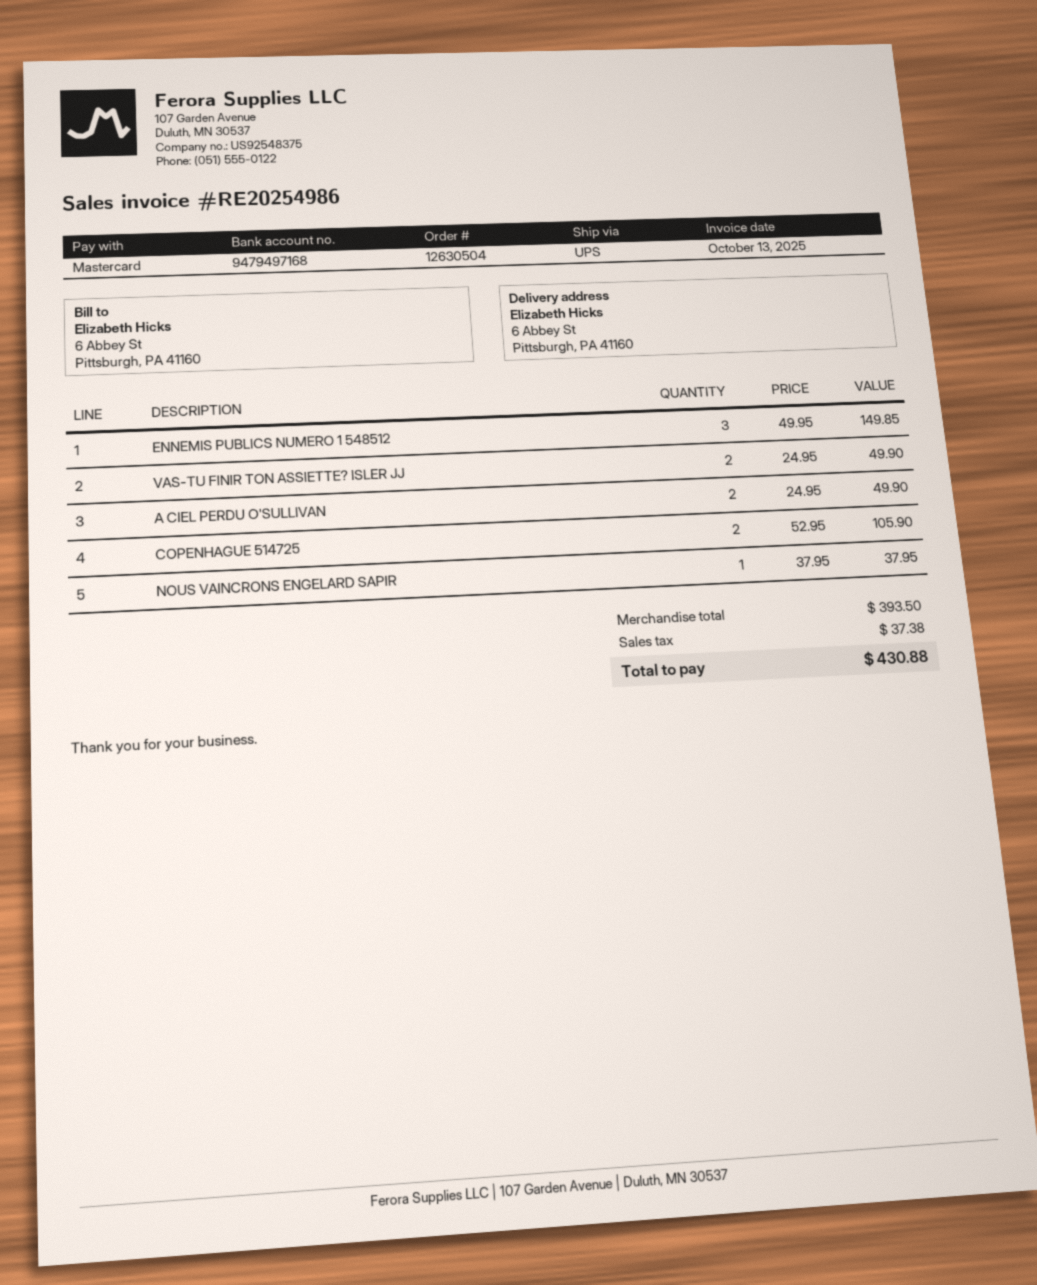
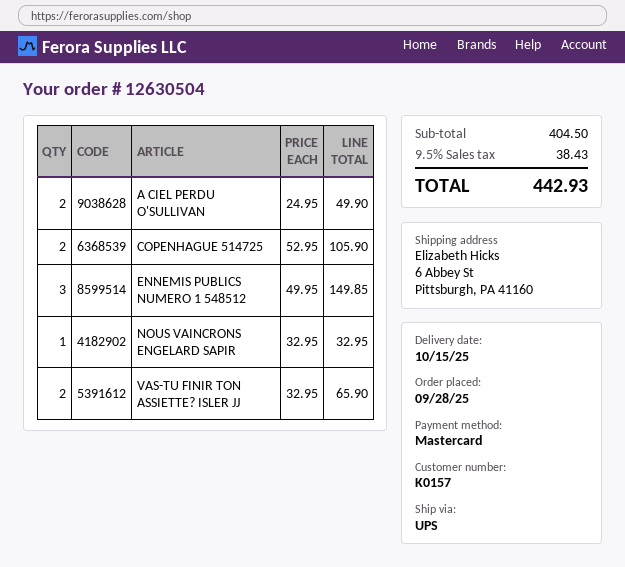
VAS-TU FINIR TON ASSIETTE? ISLER JJ: 2 x 24.95 = 49.90 -> 2 x 32.95 = 65.90
NOUS VAINCRONS ENGELARD SAPIR: 1 x 37.95 = 37.95 -> 1 x 32.95 = 32.95
subtotal: 393.50 -> 404.50
tax: 37.38 -> 38.43
total: 430.88 -> 442.93

